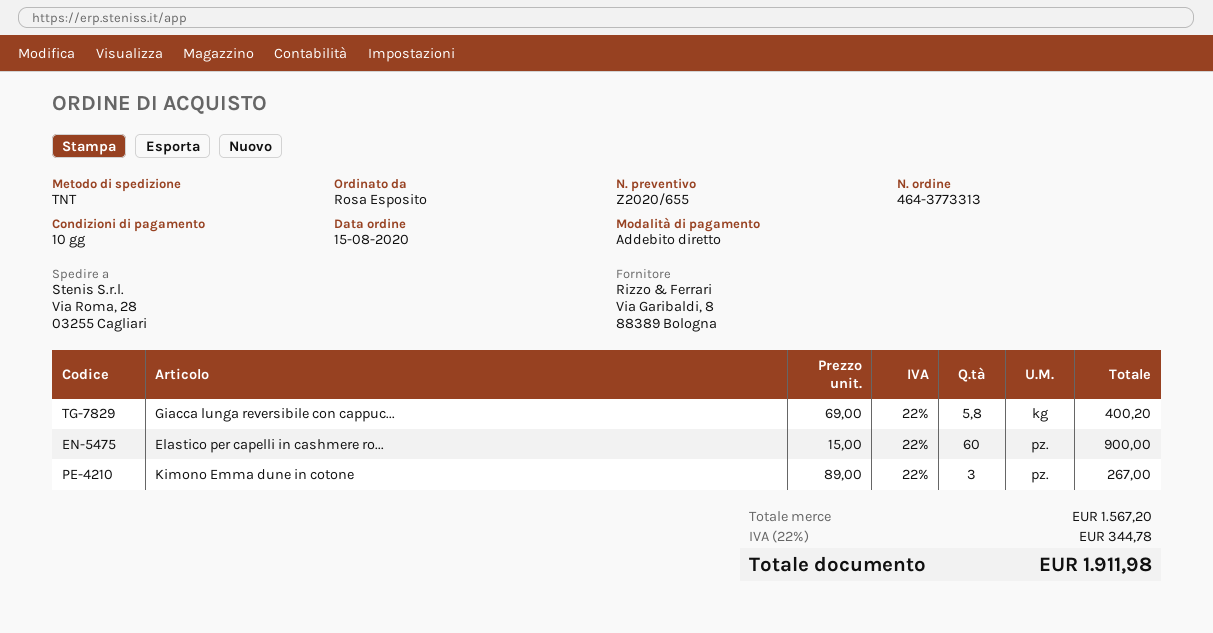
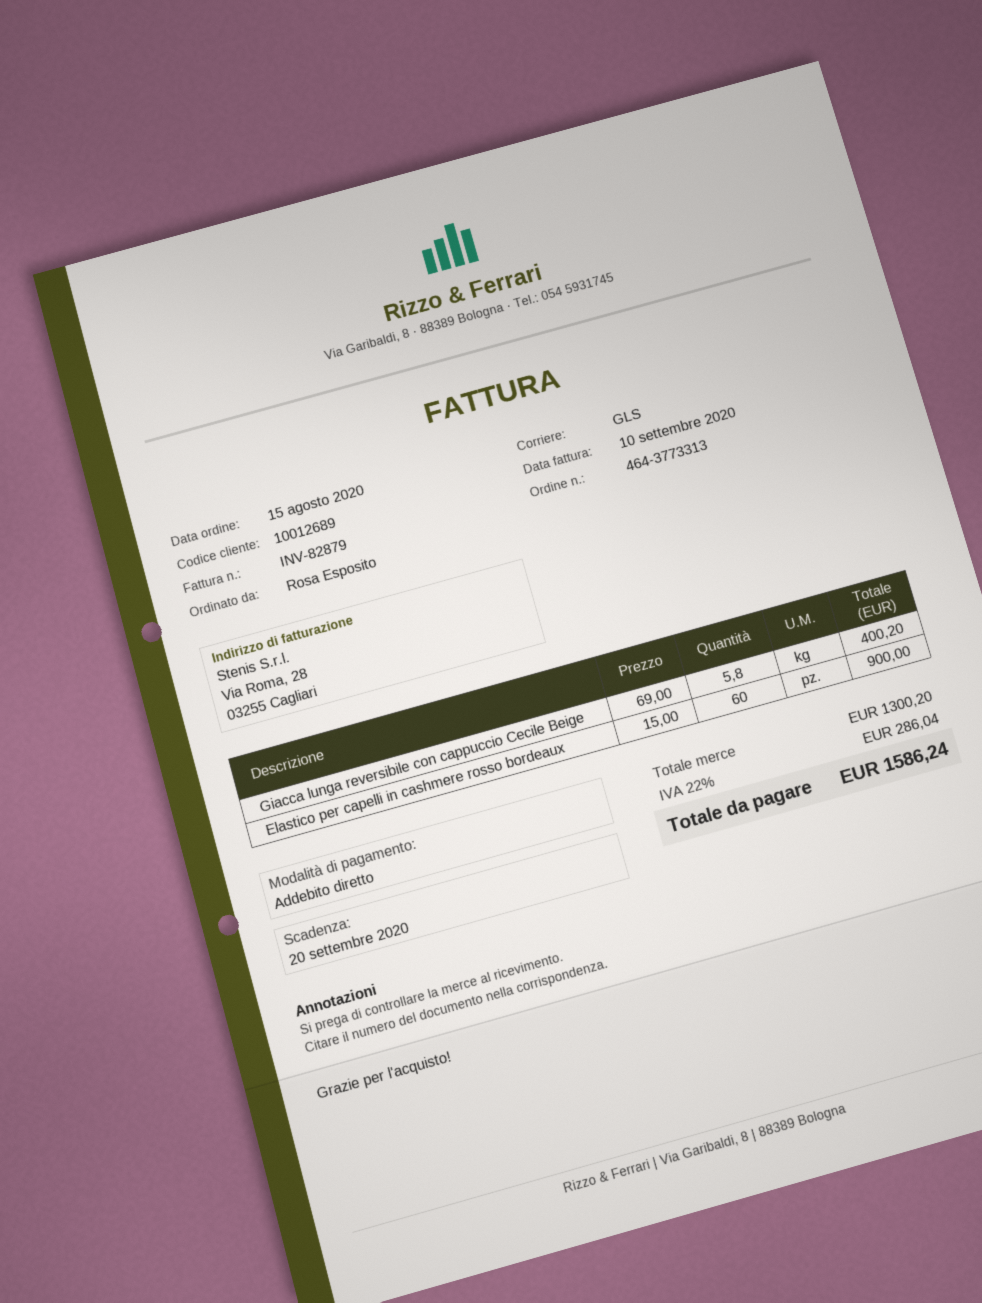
shipping method: TNT -> GLS
Kimono Emma dune in cotone: 3 x 89.00 = 267.00 -> none
subtotal: 1567.20 -> 1300.20
tax: 22% = 344.78 -> 22% = 286.04
total: 1911.98 -> 1586.24

